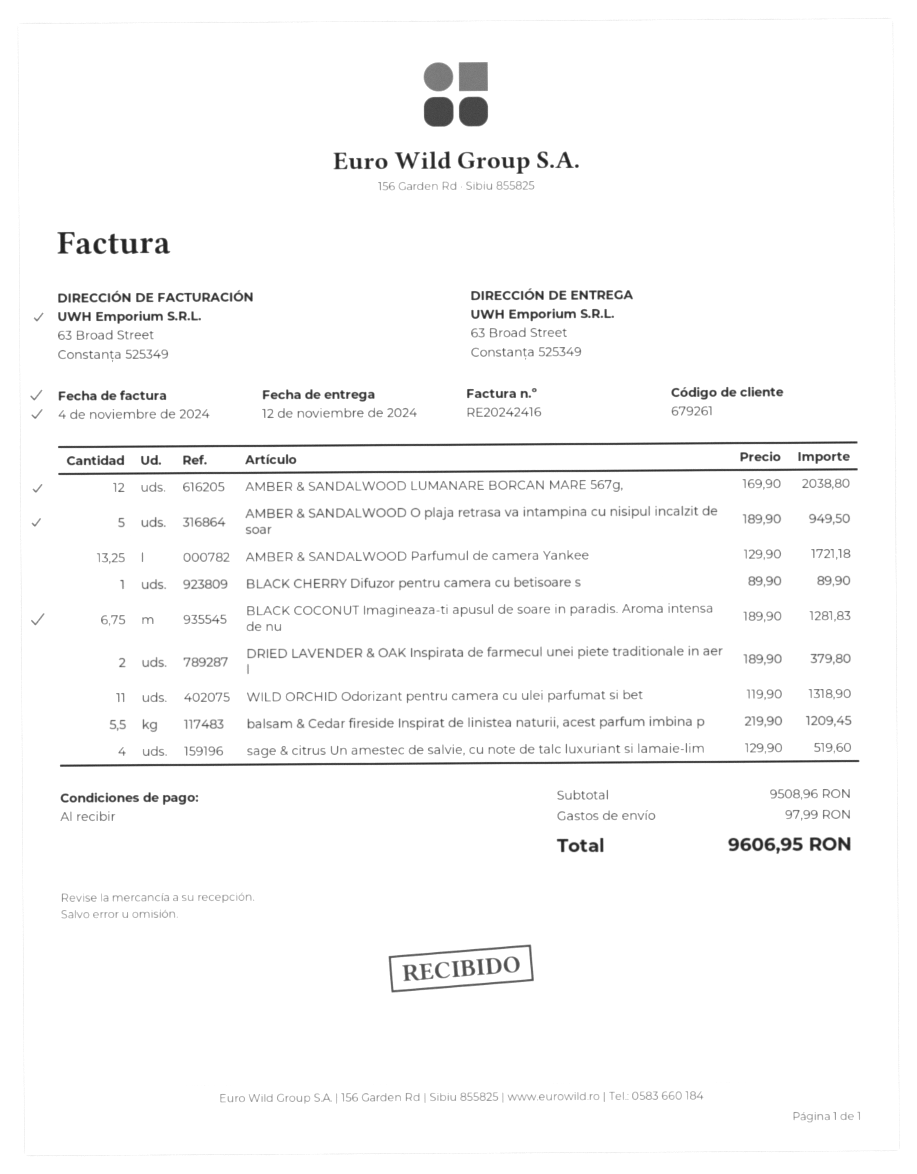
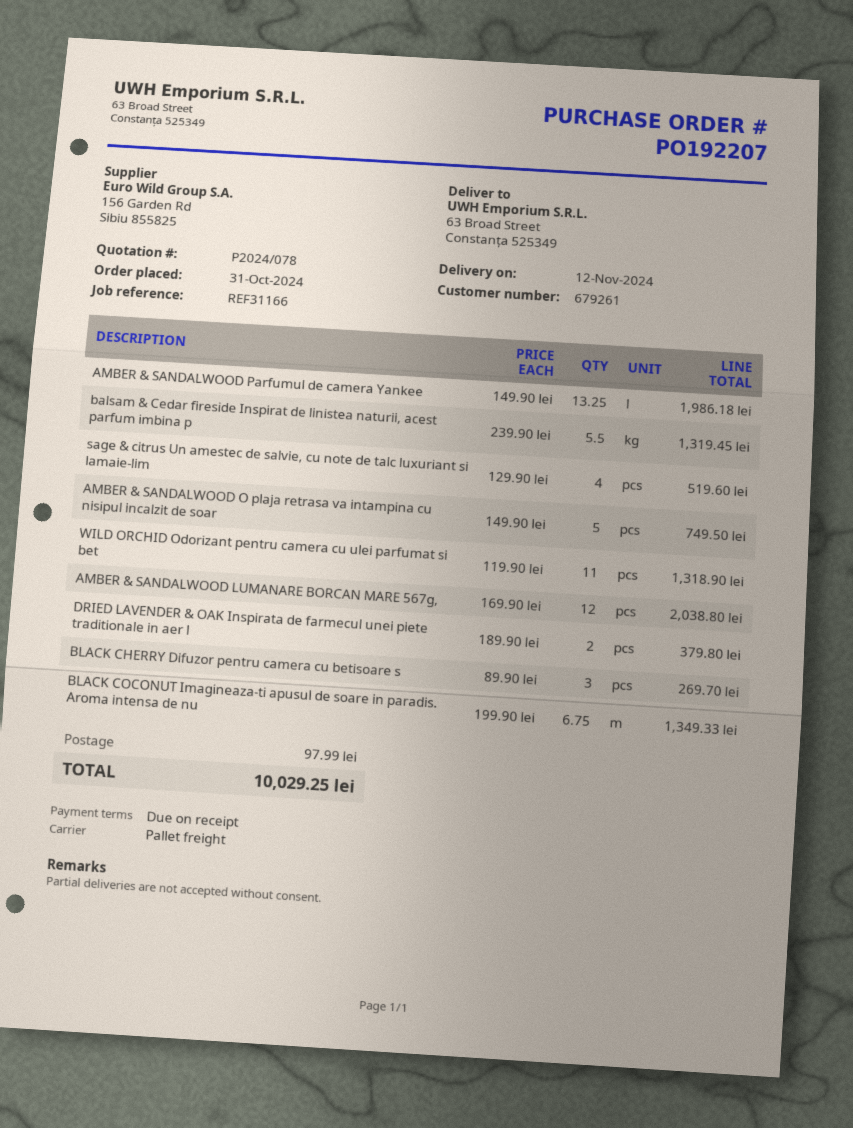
AMBER & SANDALWOOD O plaja retrasa va intampina cu nisipul incalzit de soar: 5 x 189.90 = 949.50 -> 5 x 149.90 = 749.50
AMBER & SANDALWOOD Parfumul de camera Yankee: 13.25 x 129.90 = 1721.18 -> 13.25 x 149.90 = 1986.18
BLACK CHERRY Difuzor pentru camera cu betisoare s: 1 x 89.90 = 89.90 -> 3 x 89.90 = 269.70
BLACK COCONUT Imagineaza-ti apusul de soare in paradis. Aroma intensa de nu: 6.75 x 189.90 = 1281.83 -> 6.75 x 199.90 = 1349.33
balsam & Cedar fireside Inspirat de linistea naturii, acest parfum imbina p: 5.5 x 219.90 = 1209.45 -> 5.5 x 239.90 = 1319.45
total: 9606.95 -> 10029.25

